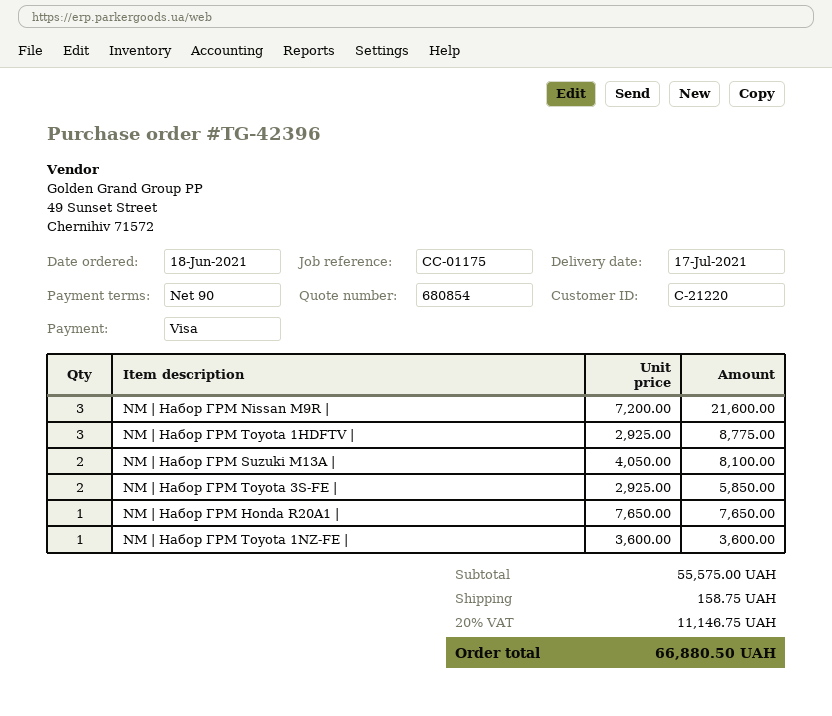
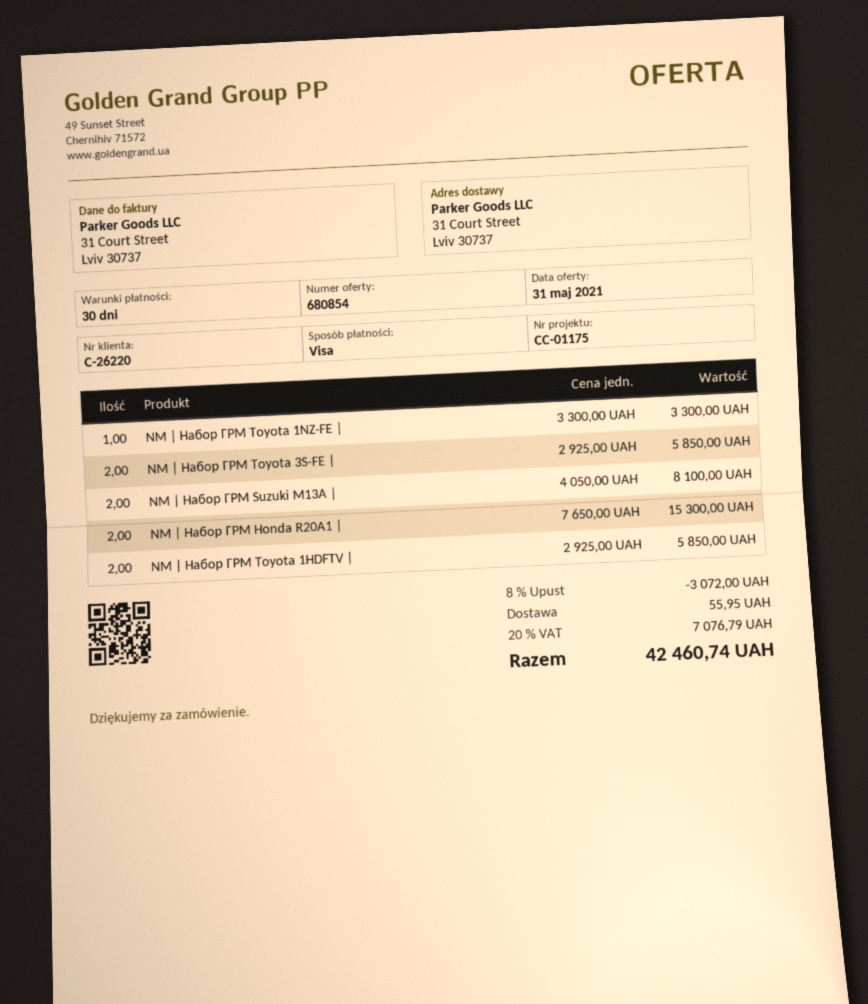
payment terms: 90 days -> 30 days
customer number: C-21220 -> C-26220
NM | Набор ГРМ Nissan M9R |: 3 x 7200.00 = 21600.00 -> none
NM | Набор ГРМ Toyota 1HDFTV |: 3 x 2925.00 = 8775.00 -> 2 x 2925.00 = 5850.00
NM | Набор ГРМ Honda R20A1 |: 1 x 7650.00 = 7650.00 -> 2 x 7650.00 = 15300.00
NM | Набор ГРМ Toyota 1NZ-FE |: 1 x 3600.00 = 3600.00 -> 1 x 3300.00 = 3300.00
discount: none -> 8% = 3072.00
shipping: 158.75 -> 55.95
tax: 20% = 11146.75 -> 20% = 7076.79
total: 66880.50 -> 42460.74

